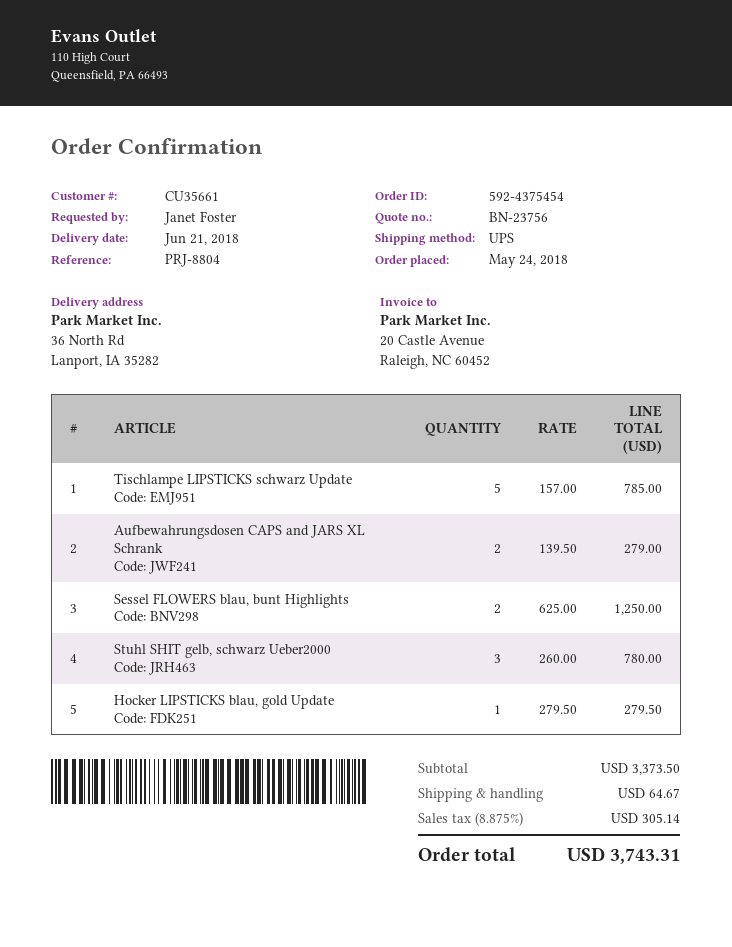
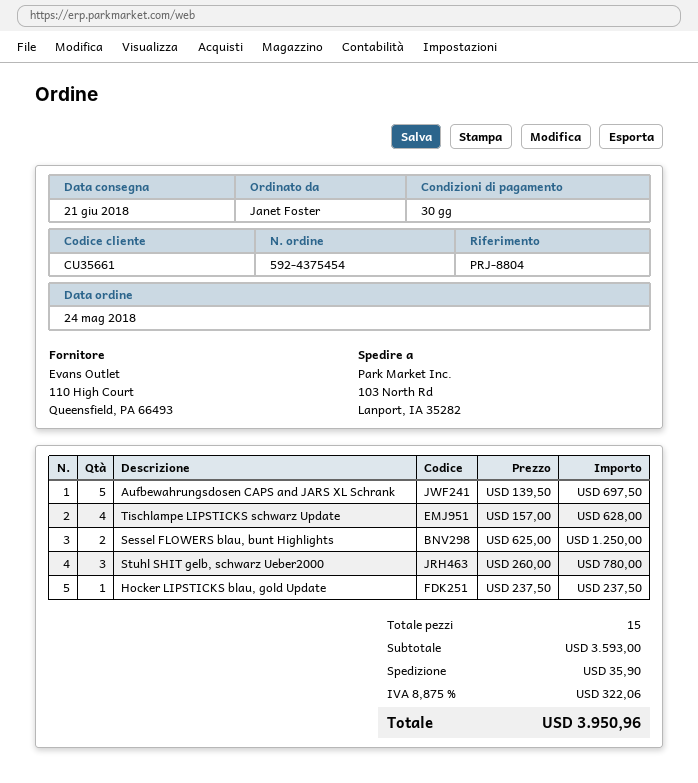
ship to: 36 North Rd, Lanport, IA 35282 -> 103 North Rd, Lanport, IA 35282
Tischlampe LIPSTICKS schwarz Update: 5 x 157.00 = 785.00 -> 4 x 157.00 = 628.00
Aufbewahrungsdosen CAPS and JARS XL Schrank: 2 x 139.50 = 279.00 -> 5 x 139.50 = 697.50
Hocker LIPSTICKS blau, gold Update: 1 x 279.50 = 279.50 -> 1 x 237.50 = 237.50
subtotal: 3373.50 -> 3593.00
shipping: 64.67 -> 35.90
tax: 8.875% = 305.14 -> 8.875% = 322.06
total: 3743.31 -> 3950.96

